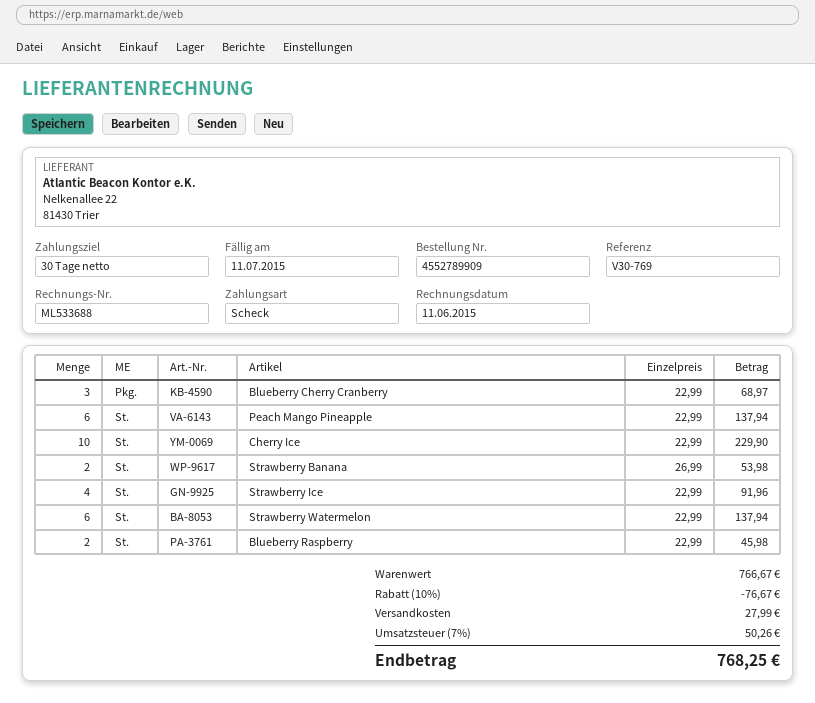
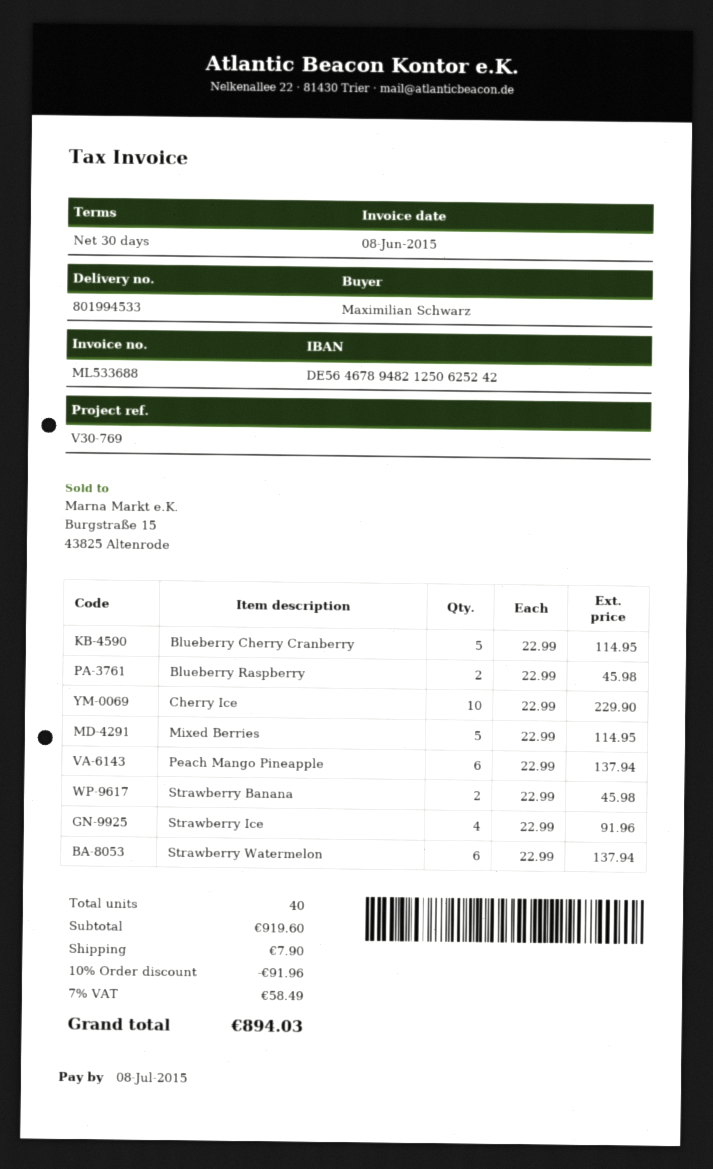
invoice date: 2015-06-11 -> 2015-06-08
due date: 2015-07-11 -> 2015-07-08
Blueberry Cherry Cranberry: 3 x 22.99 = 68.97 -> 5 x 22.99 = 114.95
Strawberry Banana: 2 x 26.99 = 53.98 -> 2 x 22.99 = 45.98
Mixed Berries: none -> 5 x 22.99 = 114.95
subtotal: 766.67 -> 919.60
discount: 10% = 76.67 -> 10% = 91.96
shipping: 27.99 -> 7.90
tax: 7% = 50.26 -> 7% = 58.49
total: 768.25 -> 894.03

